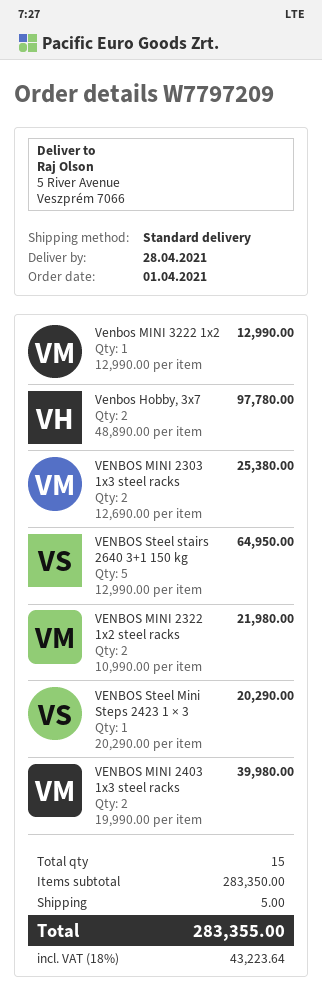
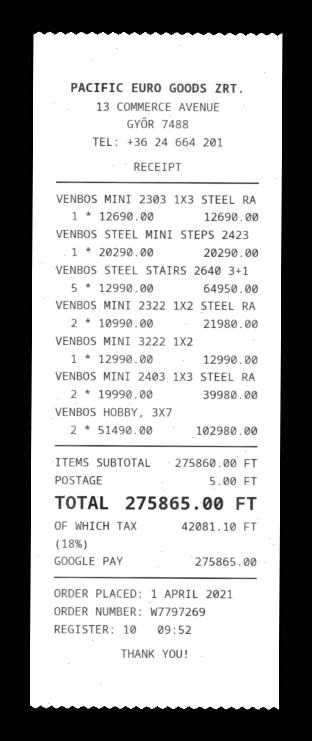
order number: W7797209 -> W7797269
Venbos Hobby, 3x7: 2 x 48890.00 = 97780.00 -> 2 x 51490.00 = 102980.00
VENBOS MINI 2303 1x3 steel racks: 2 x 12690.00 = 25380.00 -> 1 x 12690.00 = 12690.00
subtotal: 283350.00 -> 275860.00
tax: 18% = 43223.64 -> 18% = 42081.10
total: 283355.00 -> 275865.00

